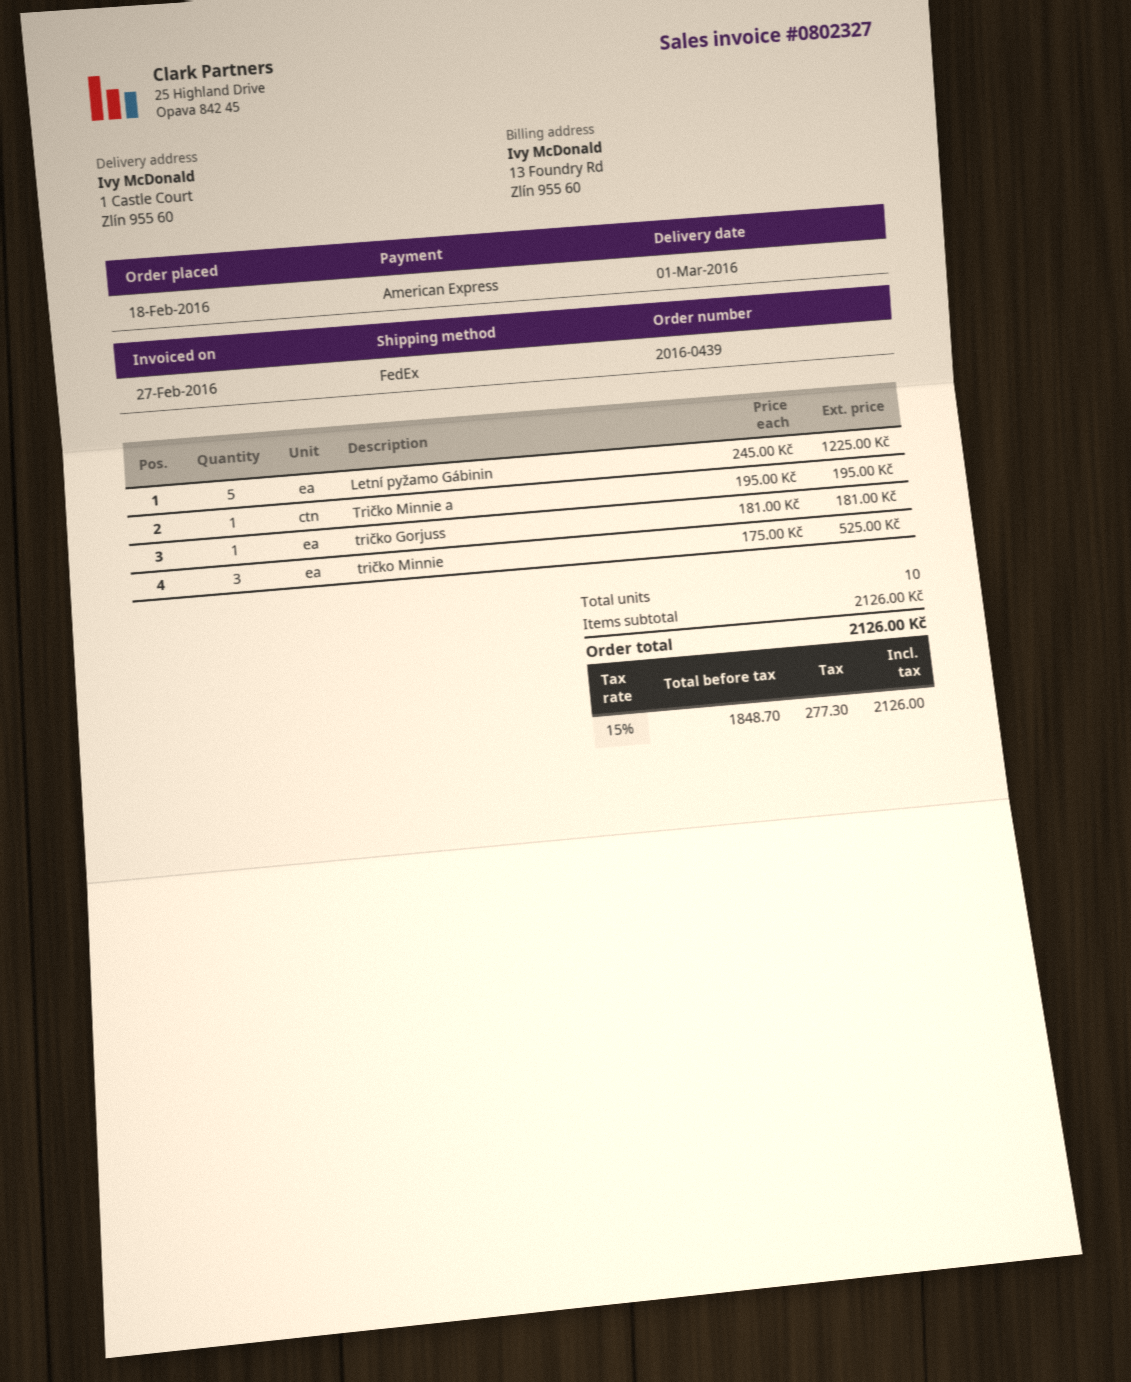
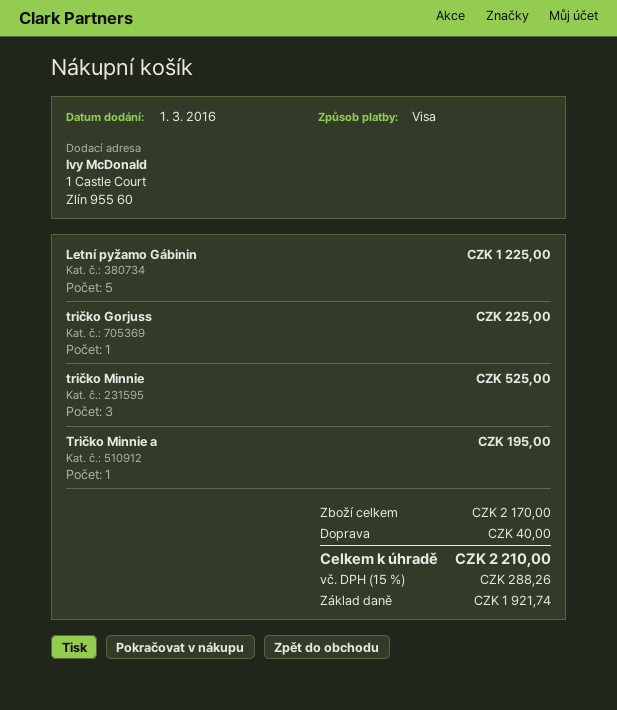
payment method: American Express -> Visa
tričko Gorjuss: 1 for 181.00 -> 1 for 225.00
subtotal: 2126.00 -> 2170.00
shipping: none -> 40.00
net: 1848.70 -> 1921.74
tax: 15% = 277.30 -> 15% = 288.26
total: 2126.00 -> 2210.00

